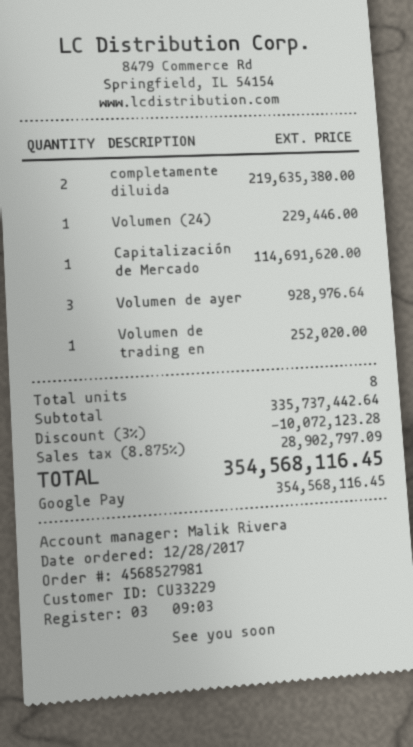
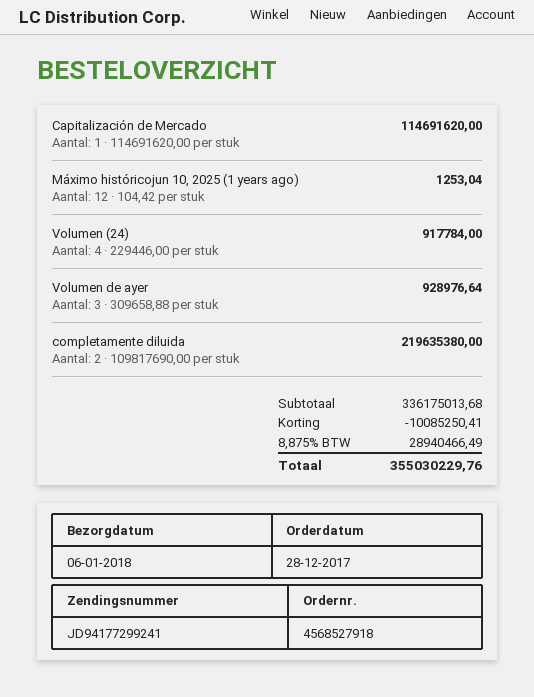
order number: 4568527981 -> 4568527918
Volumen (24): 1 for 229446.00 -> 4 for 917784.00
Volumen de trading en: 1 for 252020.00 -> none
Máximo históricojun 10, 2025 (1 years ago): none -> 12 for 1253.04
subtotal: 335737442.64 -> 336175013.68
discount: 10072123.28 -> 10085250.41
tax: 8.875% = 28902797.09 -> 8.875% = 28940466.49
total: 354568116.45 -> 355030229.76

